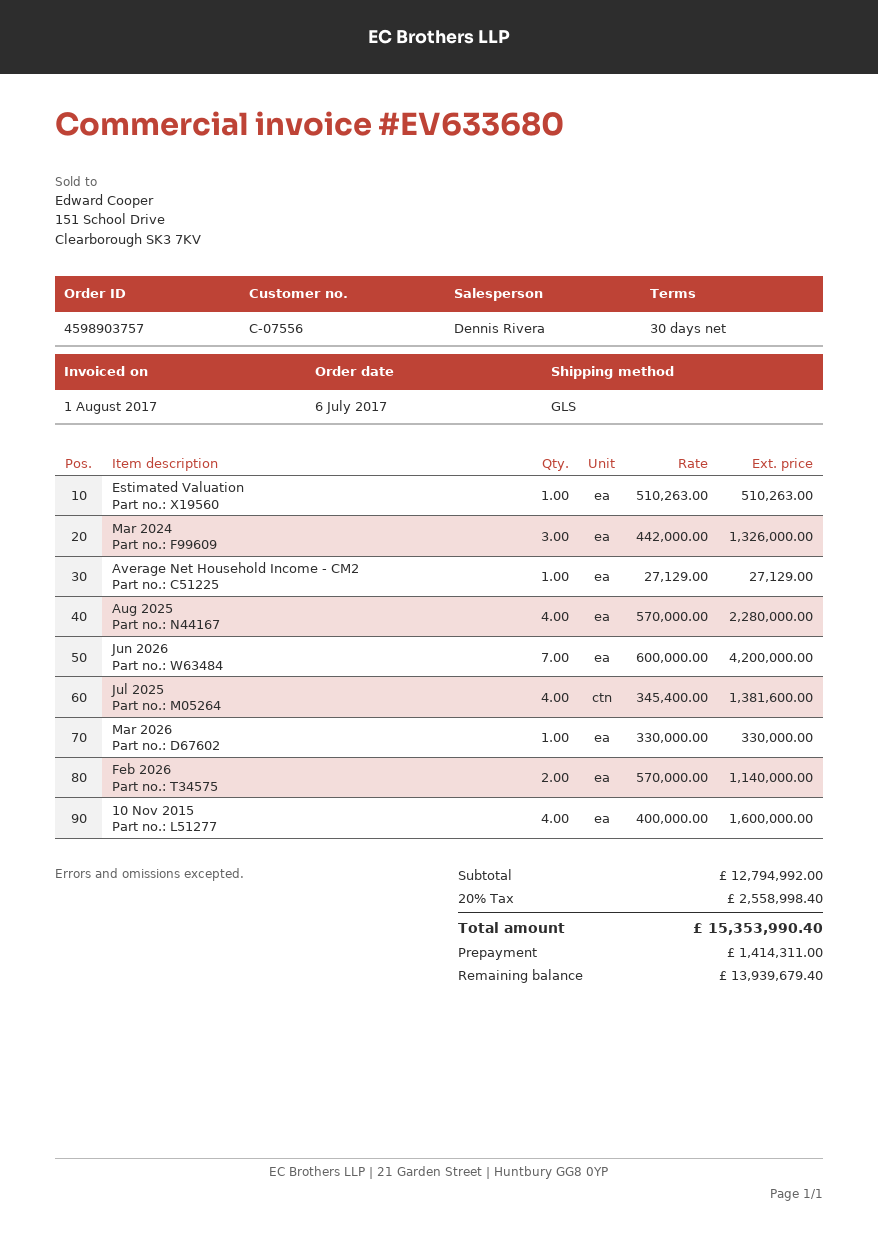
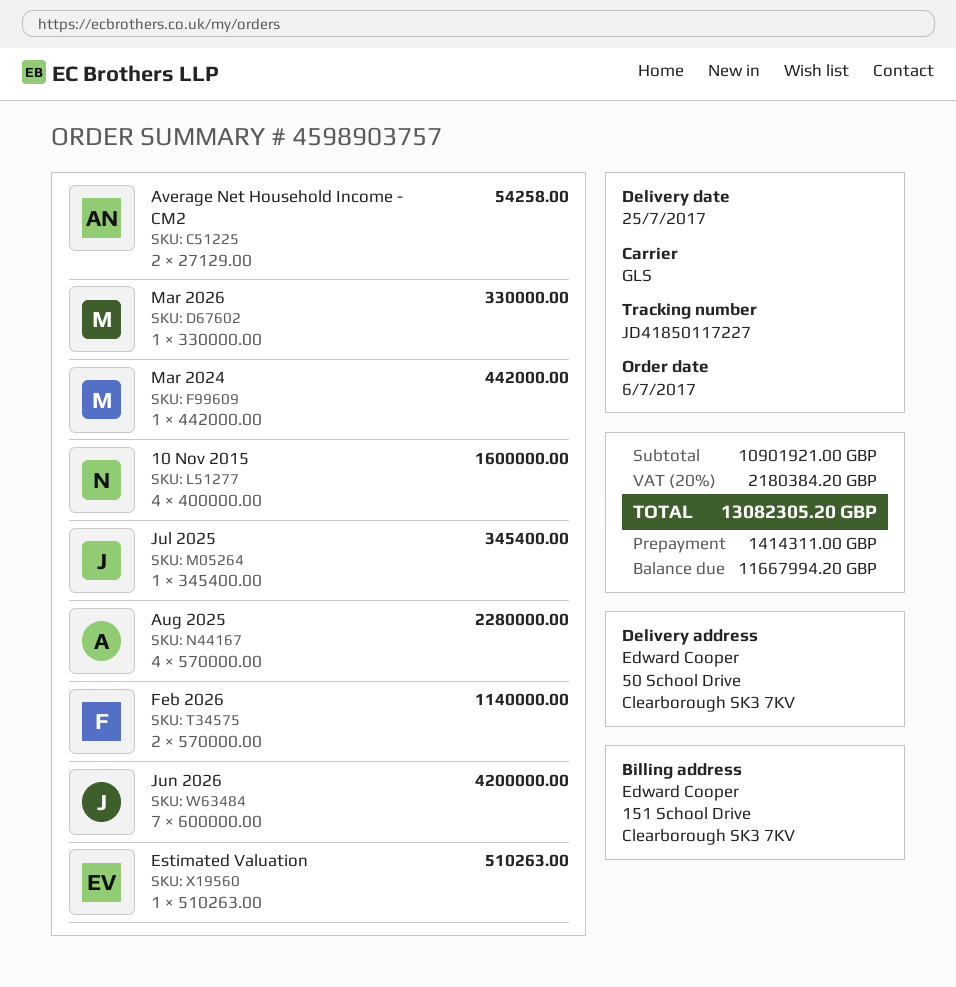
Mar 2024: 3 x 442000.00 = 1326000.00 -> 1 x 442000.00 = 442000.00
Average Net Household Income - CM2: 1 x 27129.00 = 27129.00 -> 2 x 27129.00 = 54258.00
Jul 2025: 4 x 345400.00 = 1381600.00 -> 1 x 345400.00 = 345400.00
subtotal: 12794992.00 -> 10901921.00
tax: 20% = 2558998.40 -> 20% = 2180384.20
total: 15353990.40 -> 13082305.20
balance: 13939679.40 -> 11667994.20

